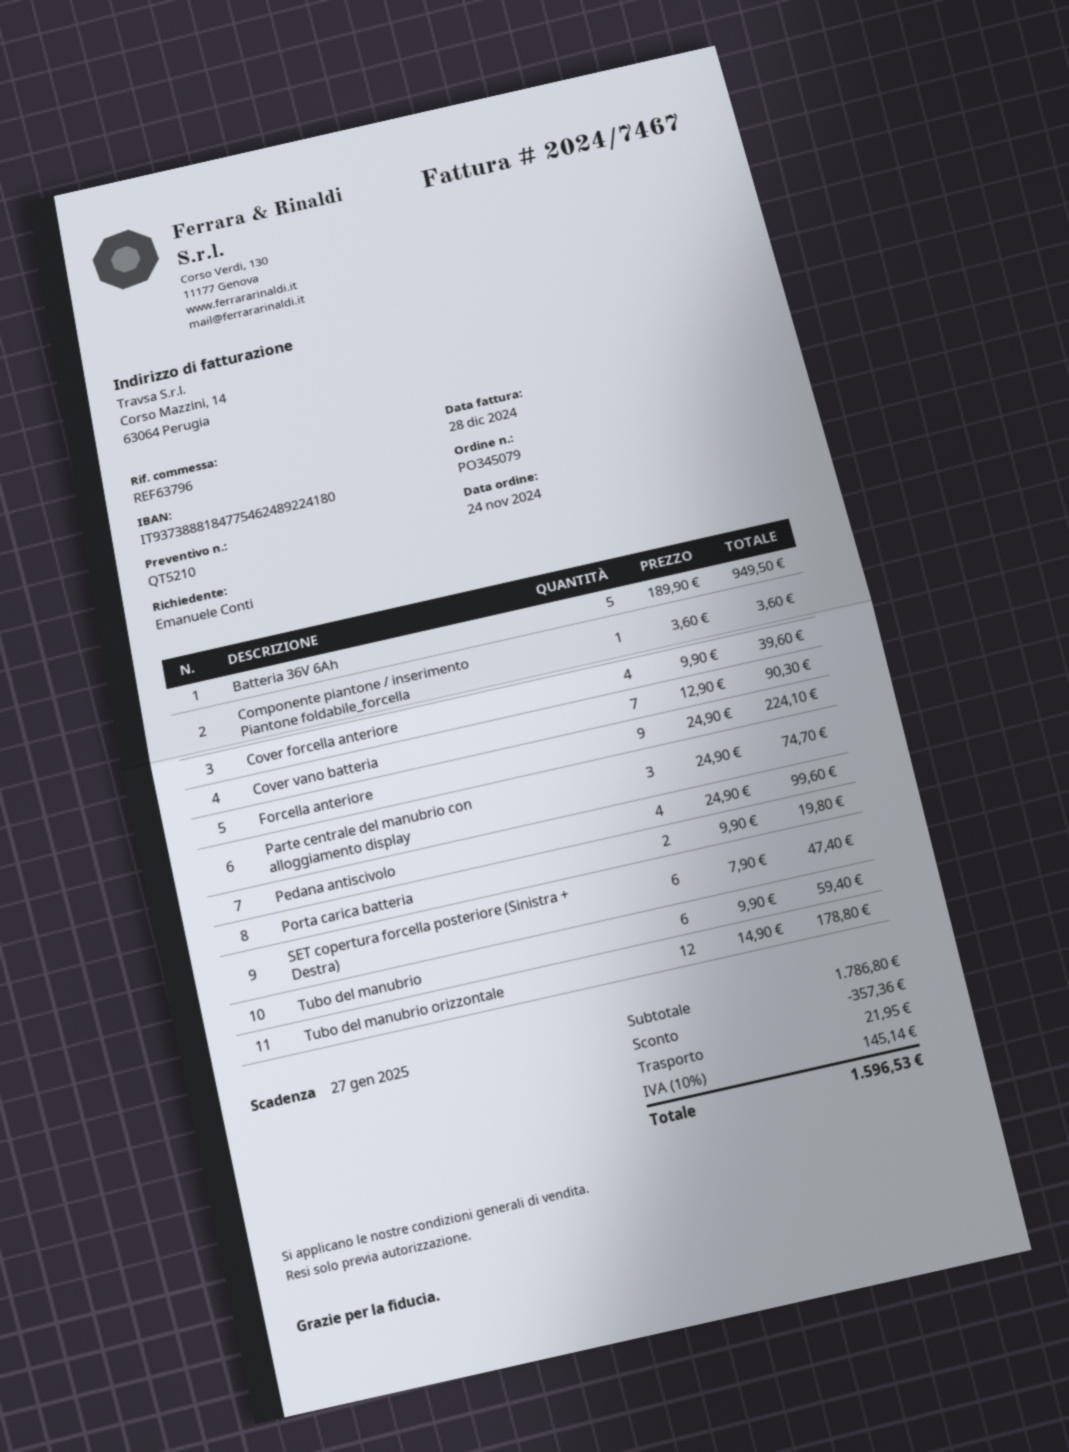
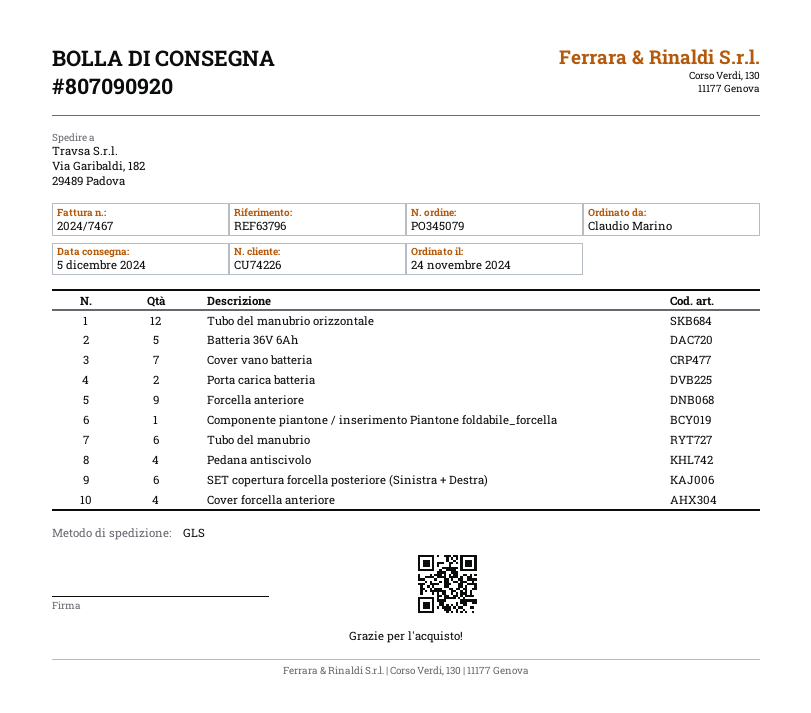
ordered by: Emanuele Conti -> Claudio Marino
Parte centrale del manubrio con alloggiamento display: 3 -> none

